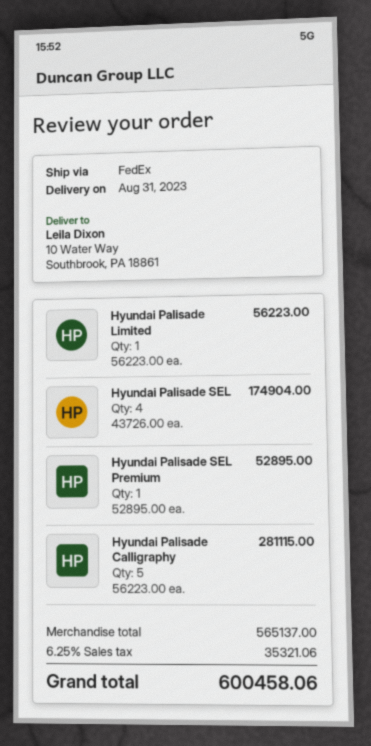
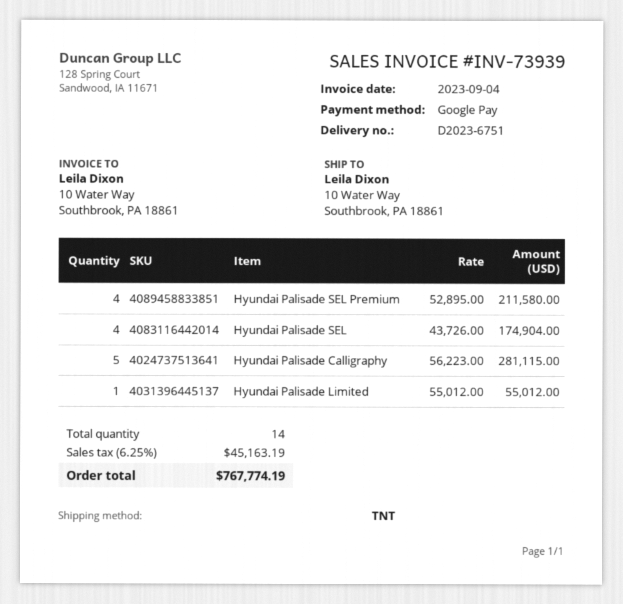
shipping method: FedEx -> TNT
Hyundai Palisade Limited: 1 x 56223.00 = 56223.00 -> 1 x 55012.00 = 55012.00
Hyundai Palisade SEL Premium: 1 x 52895.00 = 52895.00 -> 4 x 52895.00 = 211580.00
tax: 6.25% = 35321.06 -> 6.25% = 45163.19
total: 600458.06 -> 767774.19

